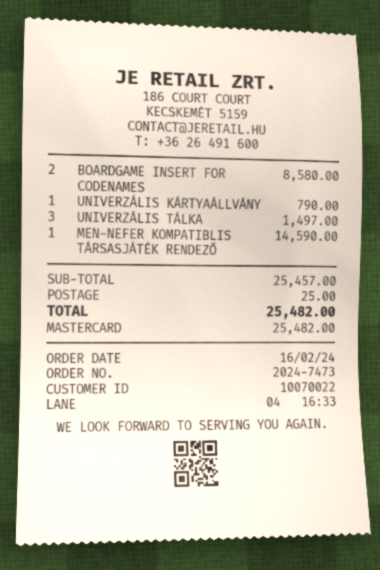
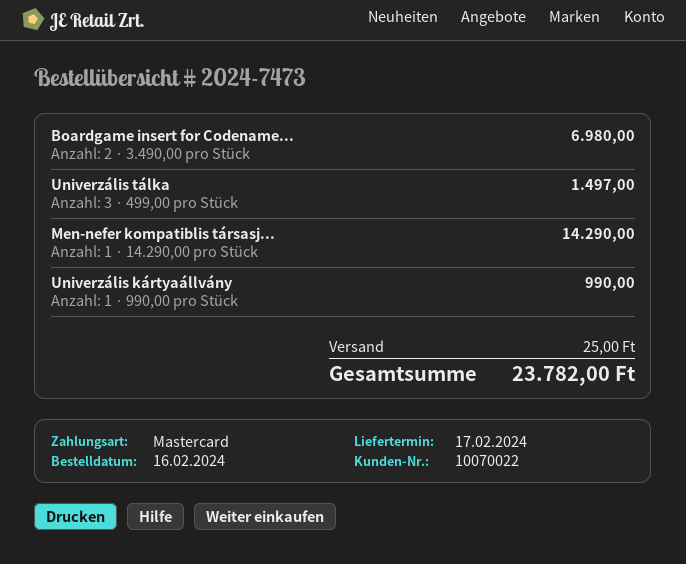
BOARDGAME INSERT FOR CODENAMES: 2 for 8580.00 -> 2 for 6980.00
UNIVERZÁLIS KÁRTYAÁLLVÁNY: 1 for 790.00 -> 1 for 990.00
MEN-NEFER KOMPATIBLIS TÁRSASJÁTÉK RENDEZŐ: 1 for 14590.00 -> 1 for 14290.00
total: 25482.00 -> 23782.00

